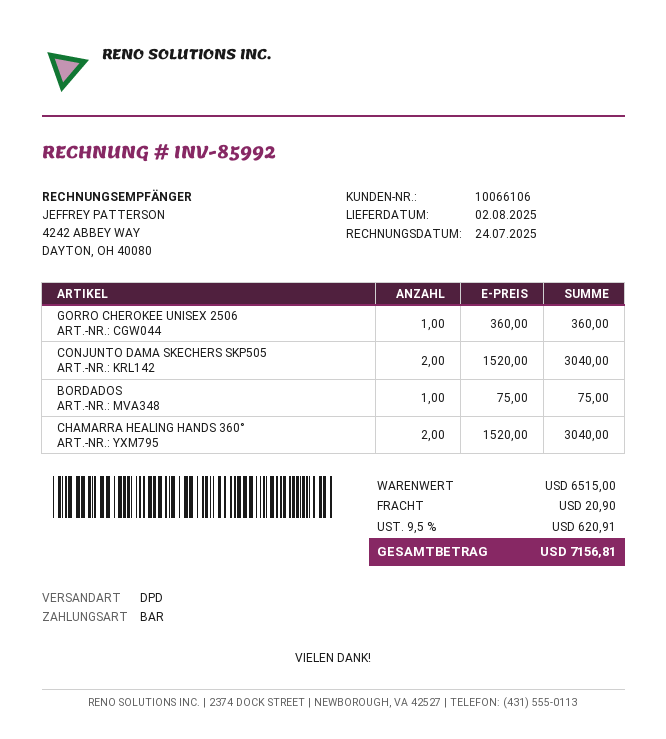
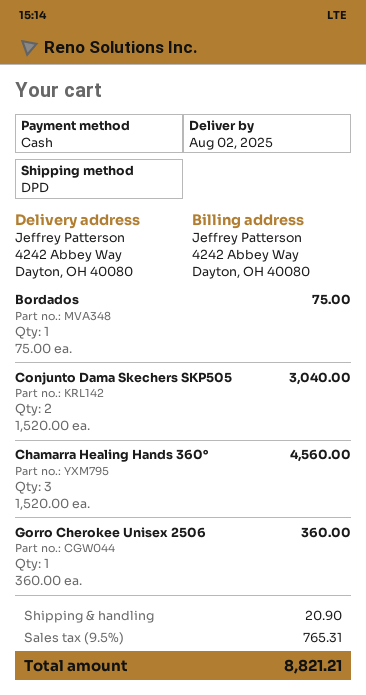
CHAMARRA HEALING HANDS 360°: 2 x 1520.00 = 3040.00 -> 3 x 1520.00 = 4560.00
tax: 9.5% = 620.91 -> 9.5% = 765.31
total: 7156.81 -> 8821.21

